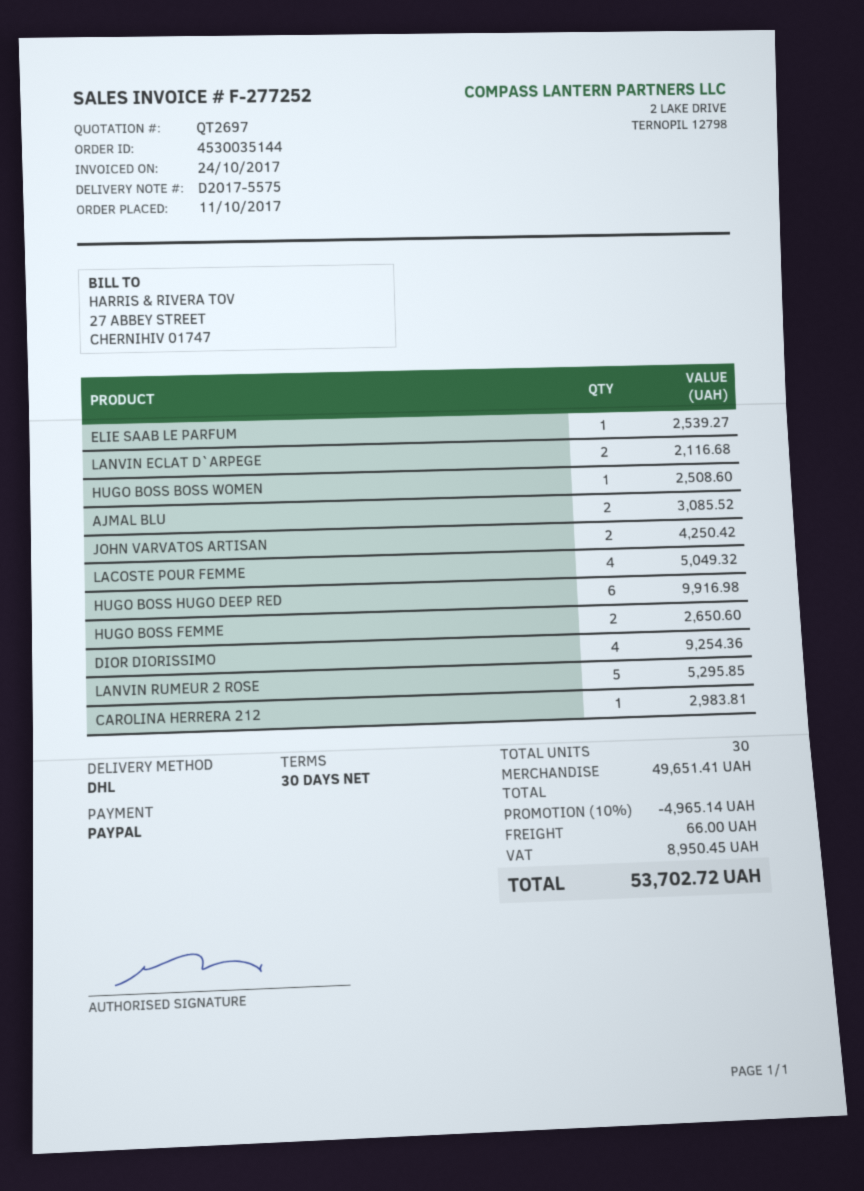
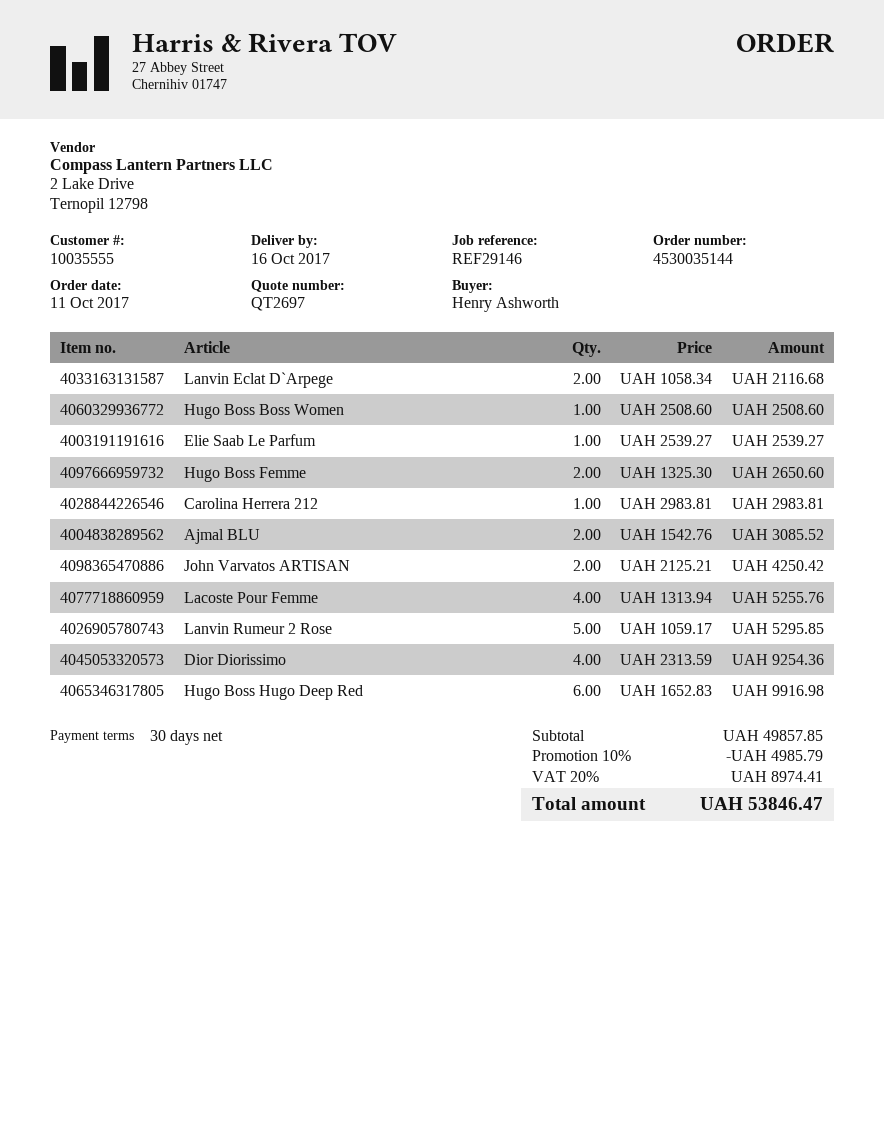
LACOSTE POUR FEMME: 4 for 5049.32 -> 4 for 5255.76
subtotal: 49651.41 -> 49857.85
discount: 10% = 4965.14 -> 10% = 4985.79
shipping: 66.00 -> none
tax: 8950.45 -> 8974.41
total: 53702.72 -> 53846.47

